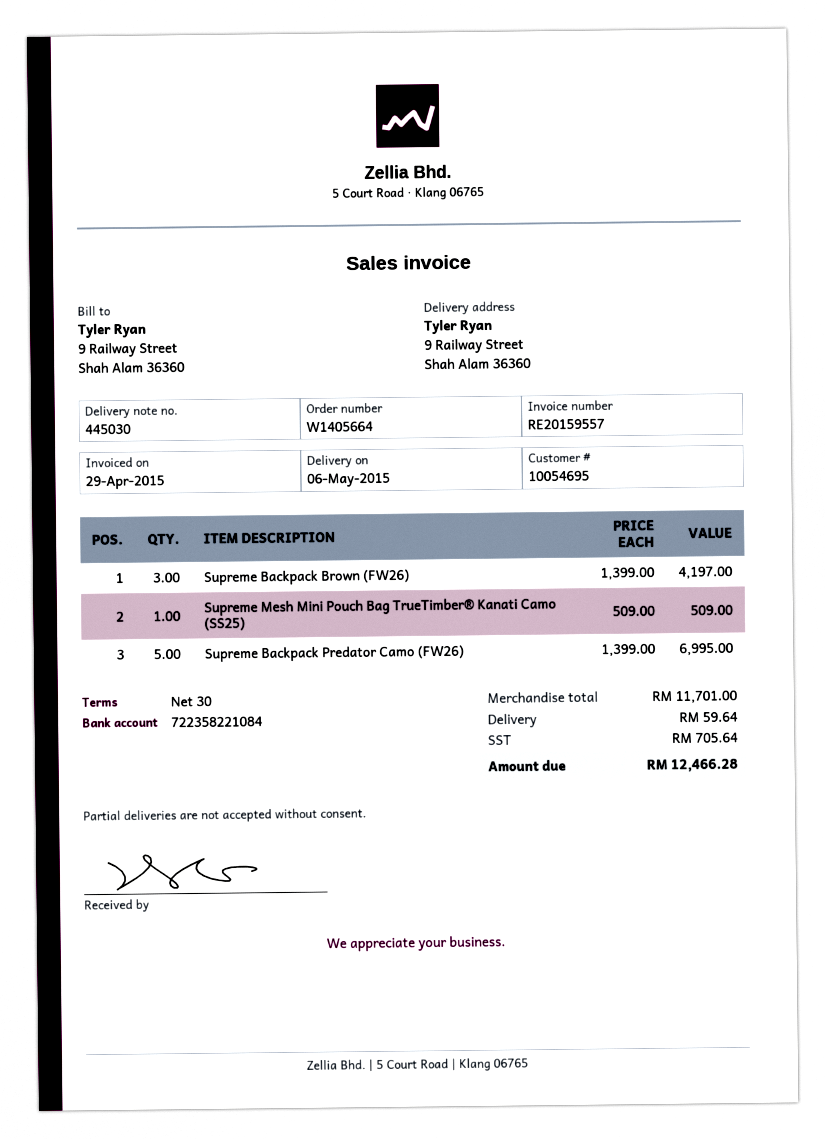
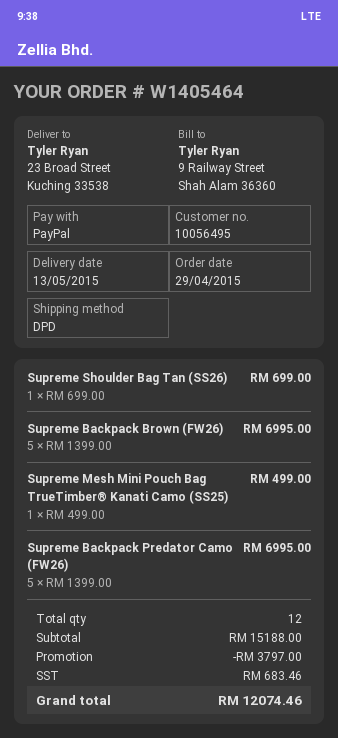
order number: W1405664 -> W1405464
delivery date: 2015-05-06 -> 2015-05-13
customer number: 10054695 -> 10056495
ship to: 9 Railway Street, Shah Alam 36360 -> 23 Broad Street, Kuching 33538
Supreme Backpack Brown (FW26): 3 x 1399.00 = 4197.00 -> 5 x 1399.00 = 6995.00
Supreme Mesh Mini Pouch Bag TrueTimber® Kanati Camo (SS25): 1 x 509.00 = 509.00 -> 1 x 499.00 = 499.00
Supreme Shoulder Bag Tan (SS26): none -> 1 x 699.00 = 699.00
subtotal: 11701.00 -> 15188.00
discount: none -> 3797.00
shipping: 59.64 -> none
tax: 705.64 -> 683.46
total: 12466.28 -> 12074.46

